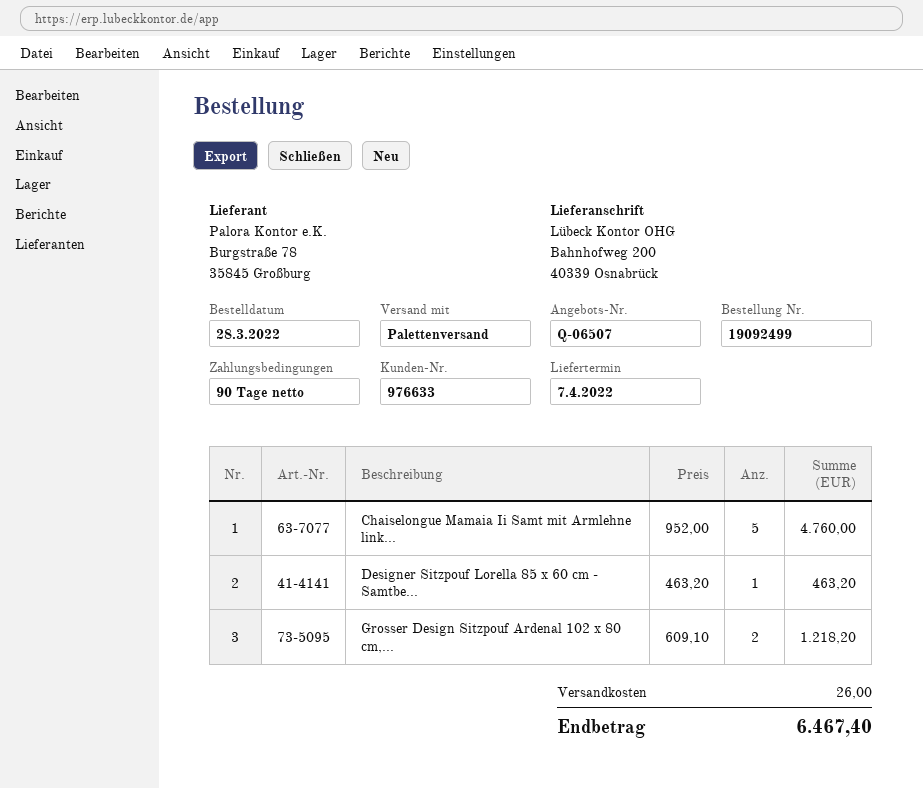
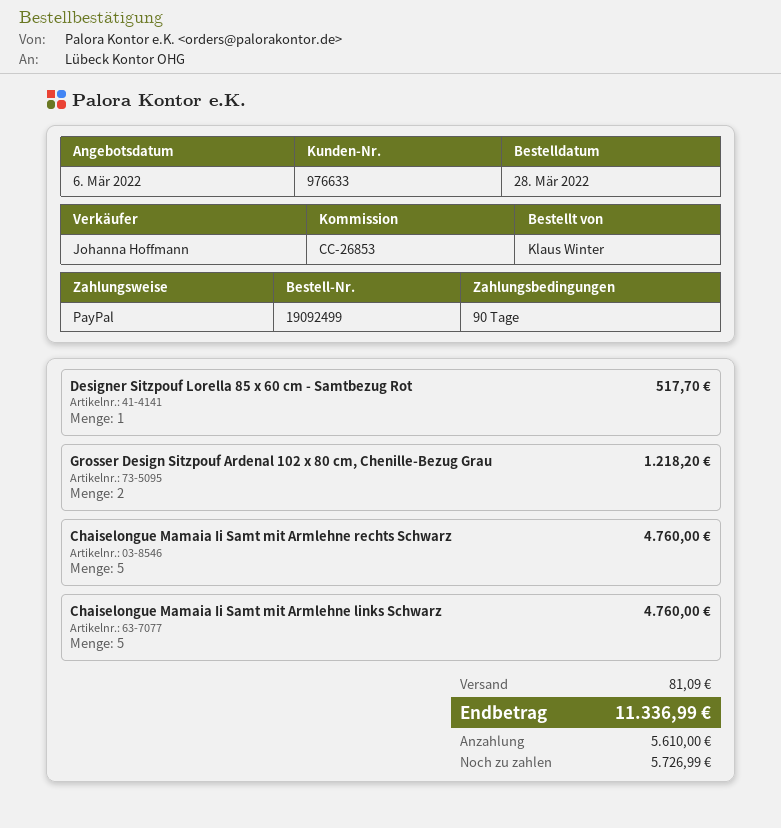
Designer Sitzpouf Lorella 85 x 60 cm - Samtbe...: 1 for 463.20 -> 1 for 517.70
Chaiselongue Mamaia Ii Samt mit Armlehne rechts Schwarz: none -> 5 for 4760.00
shipping: 26.00 -> 81.09
total: 6467.40 -> 11336.99

